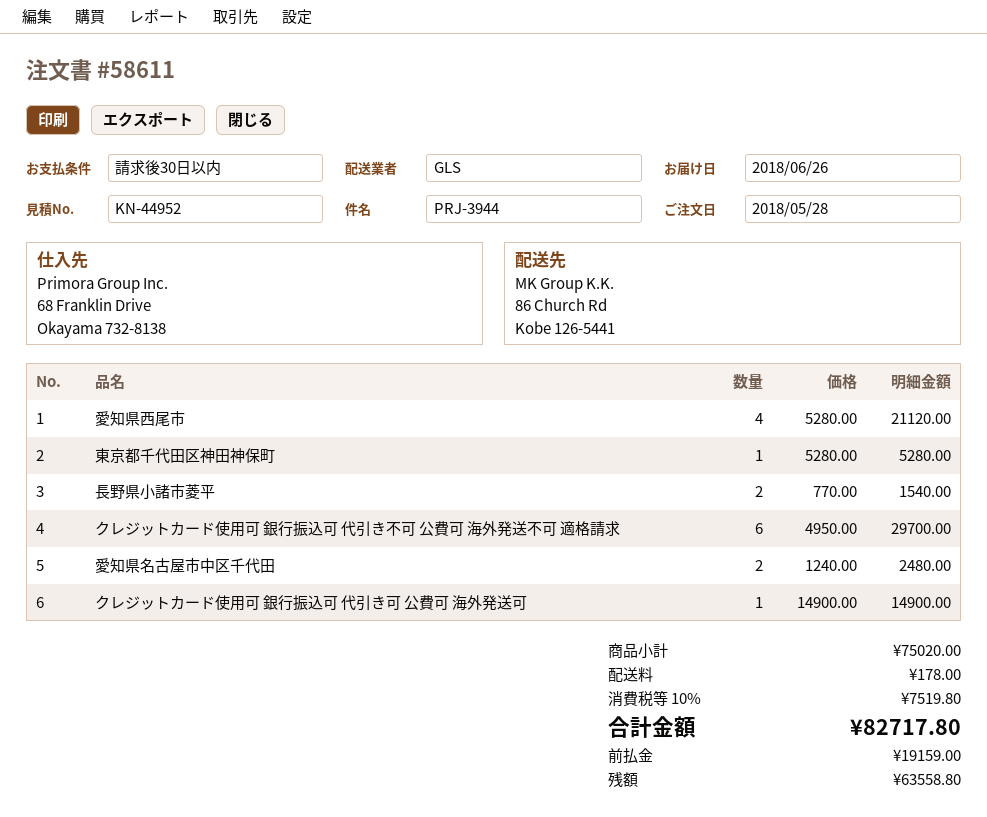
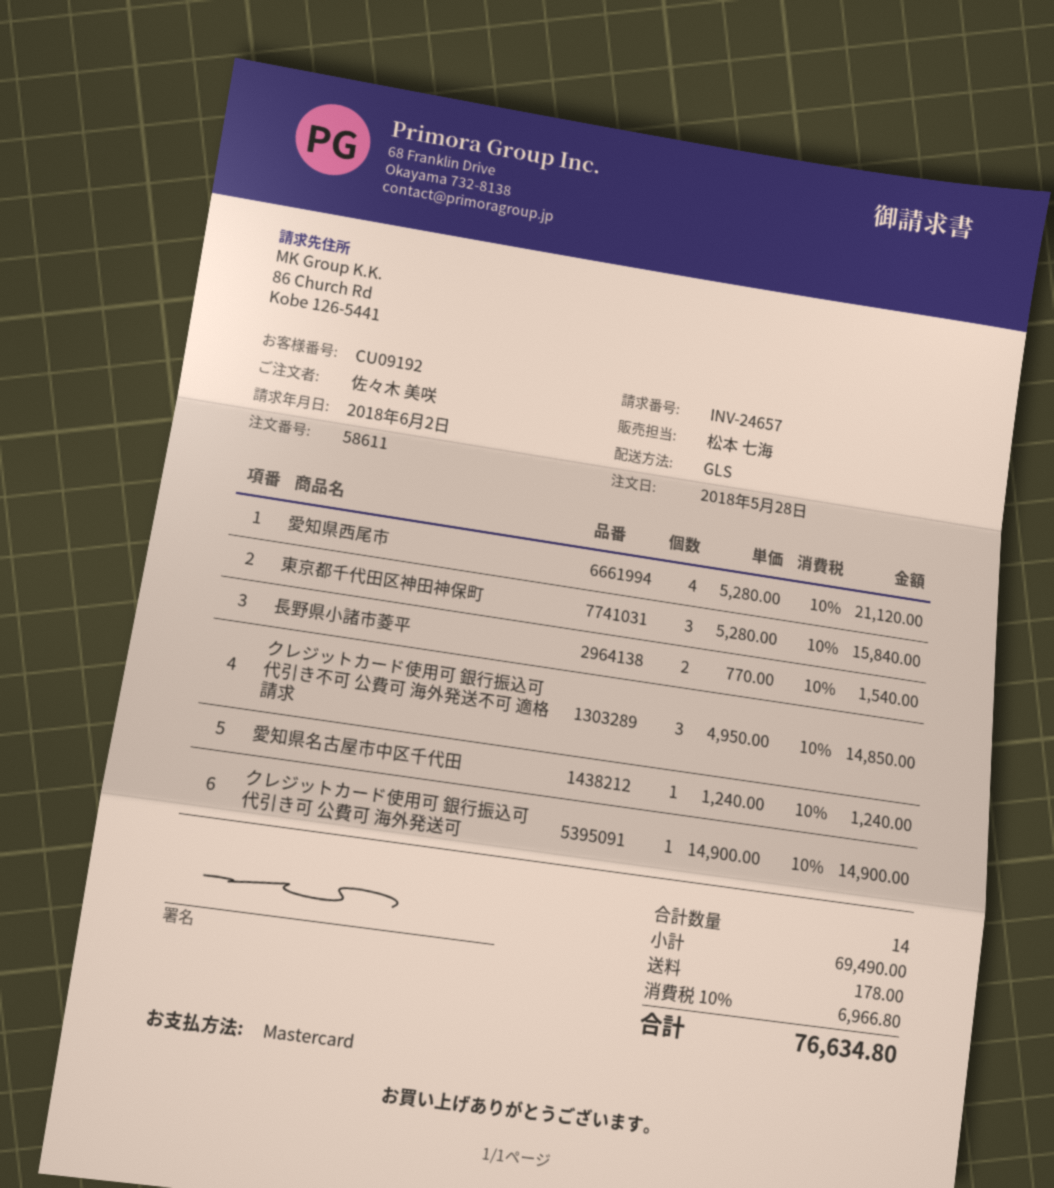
東京都千代田区神田神保町: 1 x 5280.00 = 5280.00 -> 3 x 5280.00 = 15840.00
クレジットカード使用可 銀行振込可 代引き不可 公費可 海外発送不可 適格請求: 6 x 4950.00 = 29700.00 -> 3 x 4950.00 = 14850.00
愛知県名古屋市中区千代田: 2 x 1240.00 = 2480.00 -> 1 x 1240.00 = 1240.00
subtotal: 75020.00 -> 69490.00
tax: 10% = 7519.80 -> 10% = 6966.80
total: 82717.80 -> 76634.80

